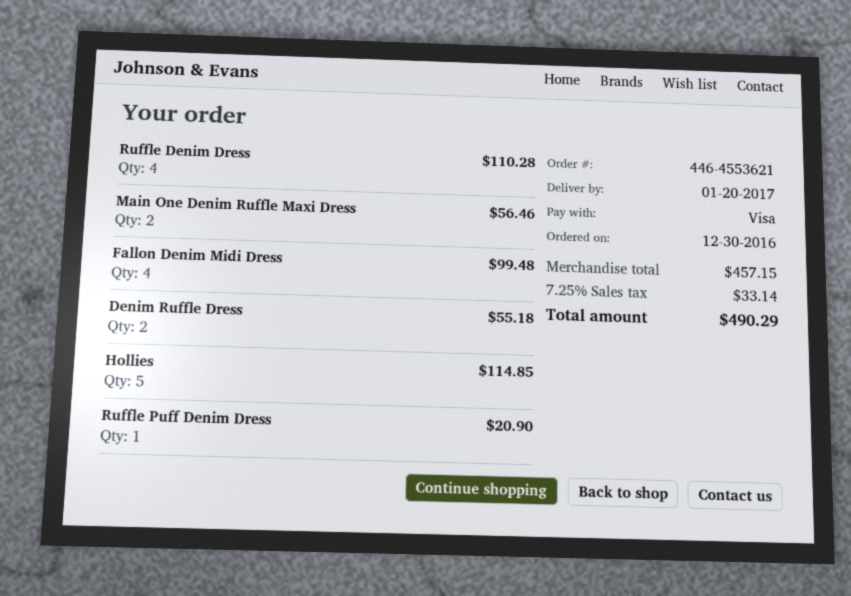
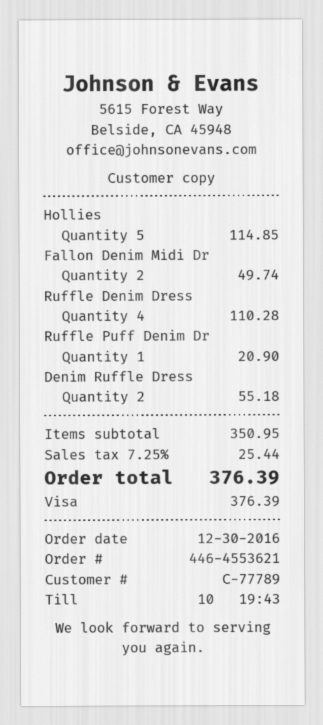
Main One Denim Ruffle Maxi Dress: 2 for 56.46 -> none
Fallon Denim Midi Dress: 4 for 99.48 -> 2 for 49.74
subtotal: 457.15 -> 350.95
tax: 7.25% = 33.14 -> 7.25% = 25.44
total: 490.29 -> 376.39

